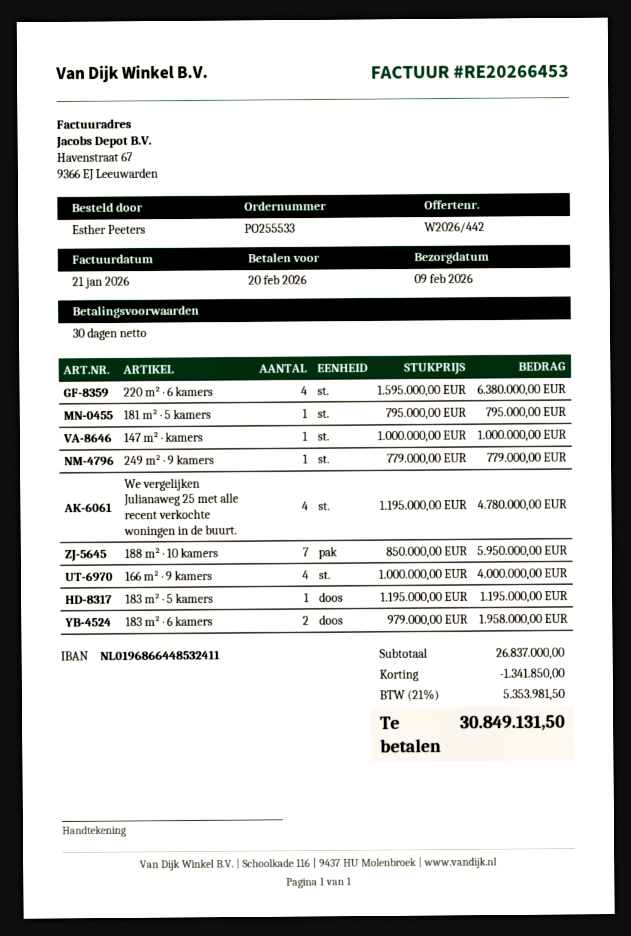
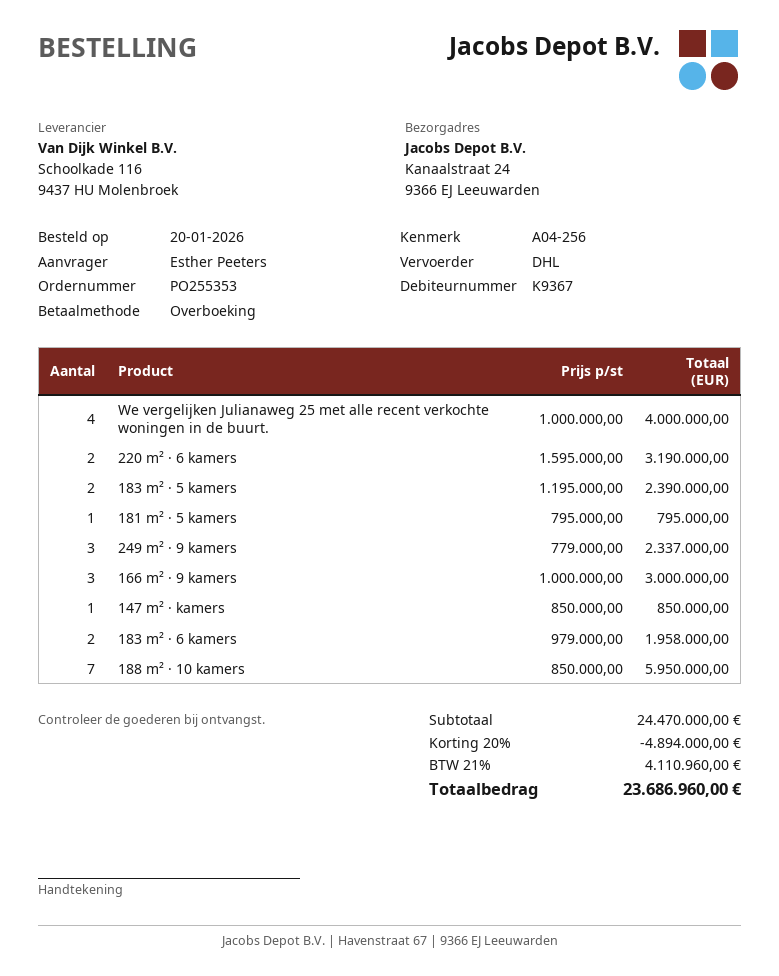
order number: PO255533 -> PO255353
220 m² · 6 kamers: 4 x 1595000.00 = 6380000.00 -> 2 x 1595000.00 = 3190000.00
147 m² · kamers: 1 x 1000000.00 = 1000000.00 -> 1 x 850000.00 = 850000.00
249 m² · 9 kamers: 1 x 779000.00 = 779000.00 -> 3 x 779000.00 = 2337000.00
We vergelijken Julianaweg 25 met alle recent verkochte woningen in de buurt.: 4 x 1195000.00 = 4780000.00 -> 4 x 1000000.00 = 4000000.00
166 m² · 9 kamers: 4 x 1000000.00 = 4000000.00 -> 3 x 1000000.00 = 3000000.00
183 m² · 5 kamers: 1 x 1195000.00 = 1195000.00 -> 2 x 1195000.00 = 2390000.00
subtotal: 26837000.00 -> 24470000.00
discount: 1341850.00 -> 4894000.00
tax: 21% = 5353981.50 -> 21% = 4110960.00
total: 30849131.50 -> 23686960.00

